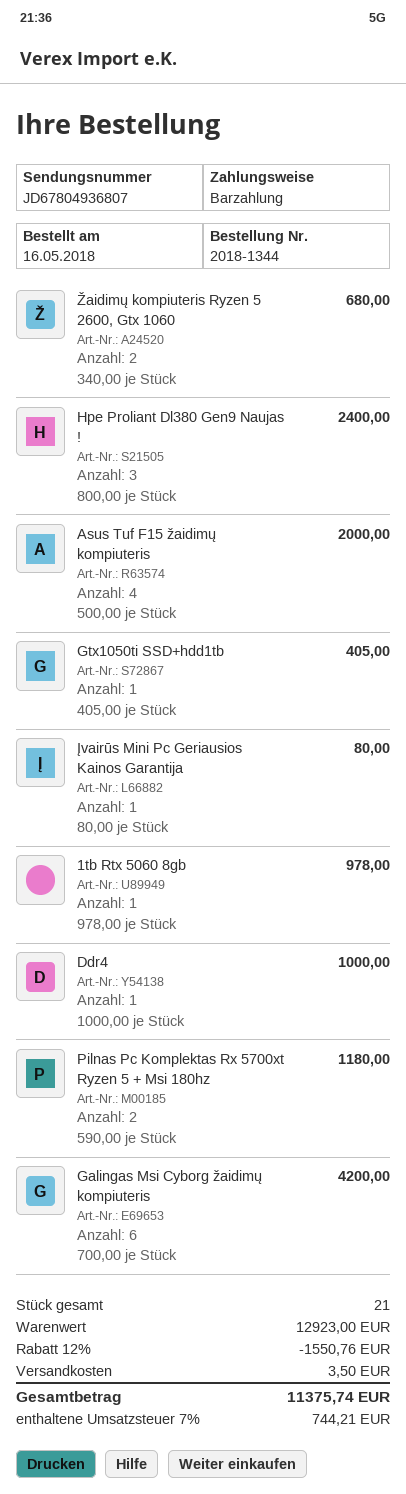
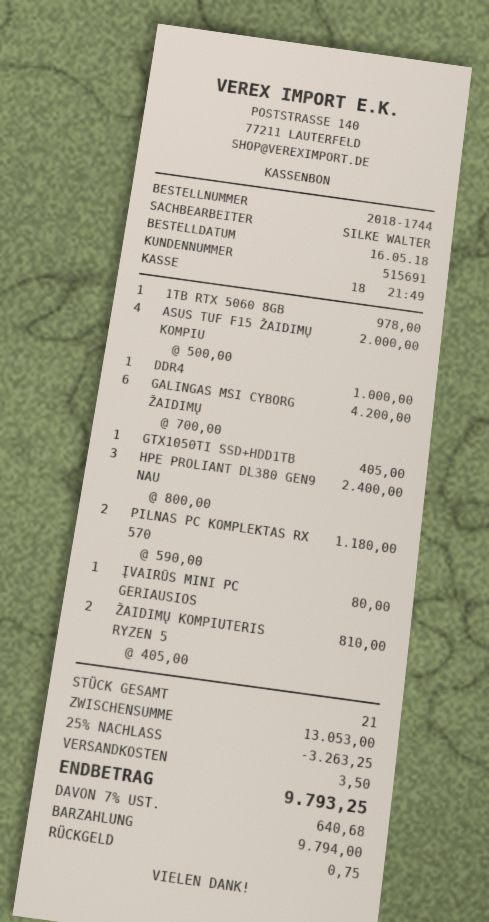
order number: 2018-1344 -> 2018-1744
Žaidimų kompiuteris Ryzen 5 2600, Gtx 1060: 2 x 340.00 = 680.00 -> 2 x 405.00 = 810.00
subtotal: 12923.00 -> 13053.00
discount: 12% = 1550.76 -> 25% = 3263.25
tax: 7% = 744.21 -> 7% = 640.68
total: 11375.74 -> 9793.25

